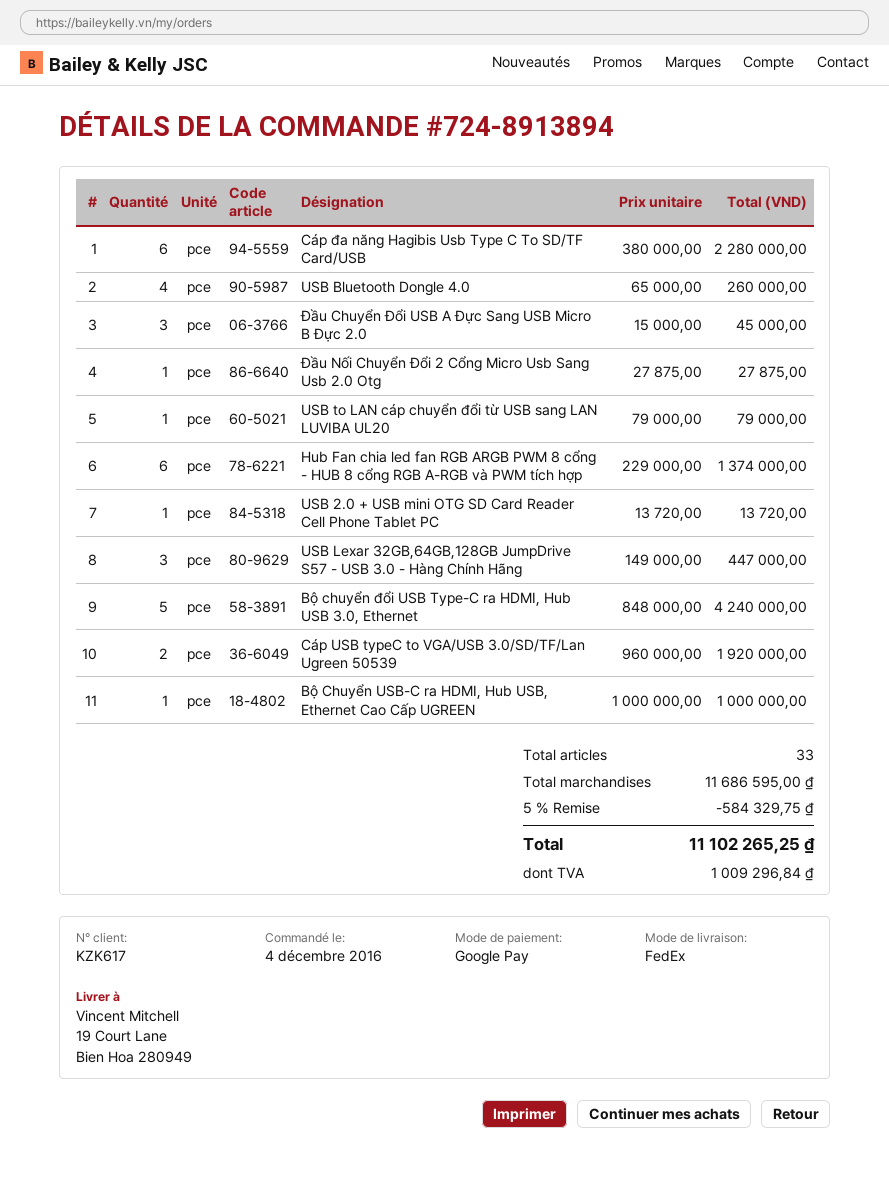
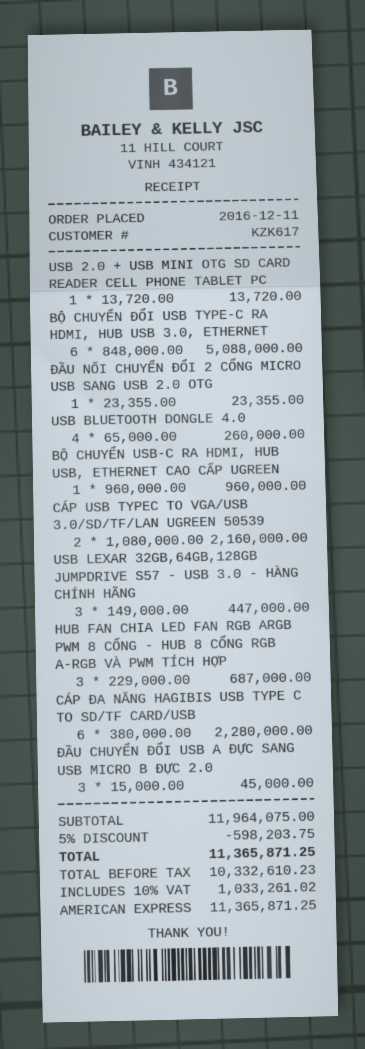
order date: 2016-12-04 -> 2016-12-11
payment method: Google Pay -> American Express
Đầu Nối Chuyển Đổi 2 Cổng Micro Usb Sang Usb 2.0 Otg: 1 x 27875.00 = 27875.00 -> 1 x 23355.00 = 23355.00
USB to LAN cáp chuyển đổi từ USB sang LAN LUVIBA UL20: 1 x 79000.00 = 79000.00 -> none
Hub Fan chia led fan RGB ARGB PWM 8 cổng - HUB 8 cổng RGB A-RGB và PWM tích hợp: 6 x 229000.00 = 1374000.00 -> 3 x 229000.00 = 687000.00
Bộ chuyển đổi USB Type-C ra HDMI, Hub USB 3.0, Ethernet: 5 x 848000.00 = 4240000.00 -> 6 x 848000.00 = 5088000.00
Cáp USB typeC to VGA/USB 3.0/SD/TF/Lan Ugreen 50539: 2 x 960000.00 = 1920000.00 -> 2 x 1080000.00 = 2160000.00
Bộ Chuyển USB-C ra HDMI, Hub USB, Ethernet Cao Cấp UGREEN: 1 x 1000000.00 = 1000000.00 -> 1 x 960000.00 = 960000.00
subtotal: 11686595.00 -> 11964075.00
discount: 5% = 584329.75 -> 5% = 598203.75
tax: 1009296.84 -> 1033261.02
total: 11102265.25 -> 11365871.25

